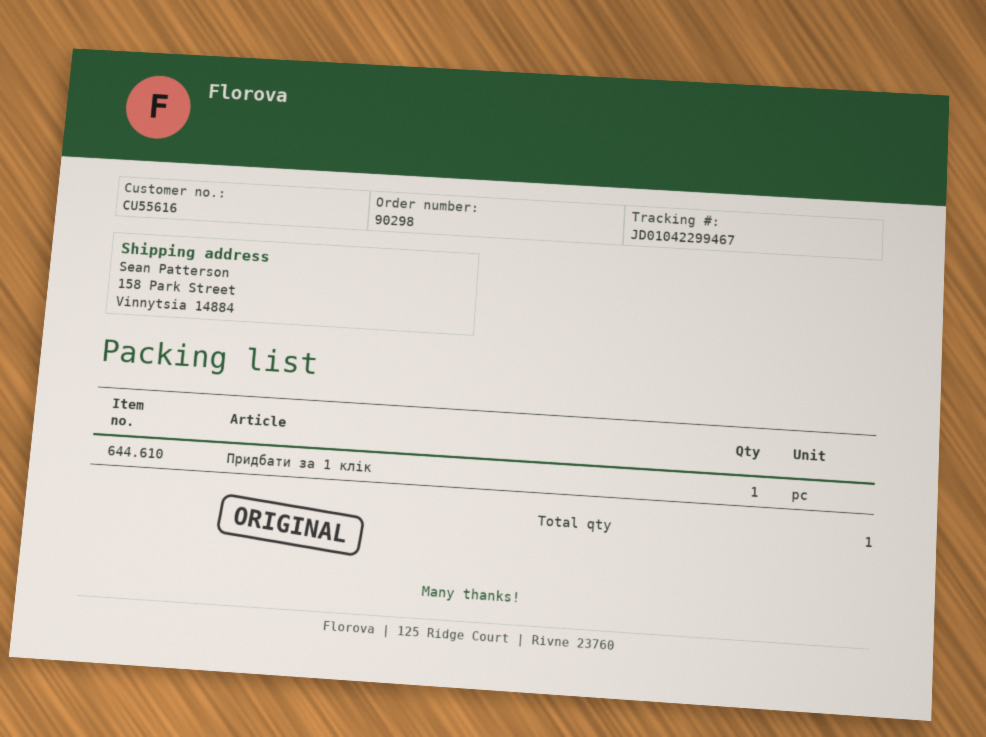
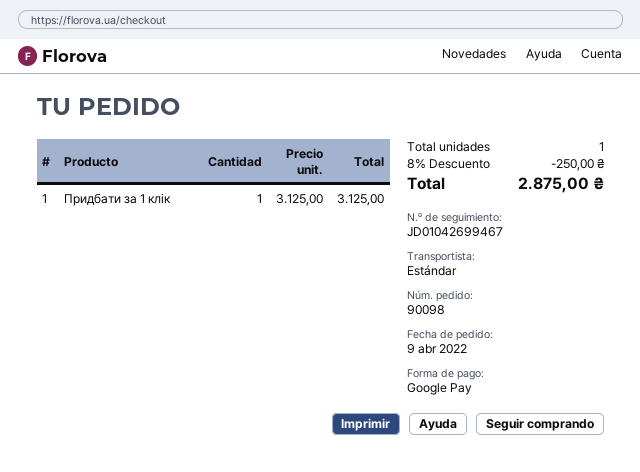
order number: 90298 -> 90098
tracking number: JD01042299467 -> JD01042699467

